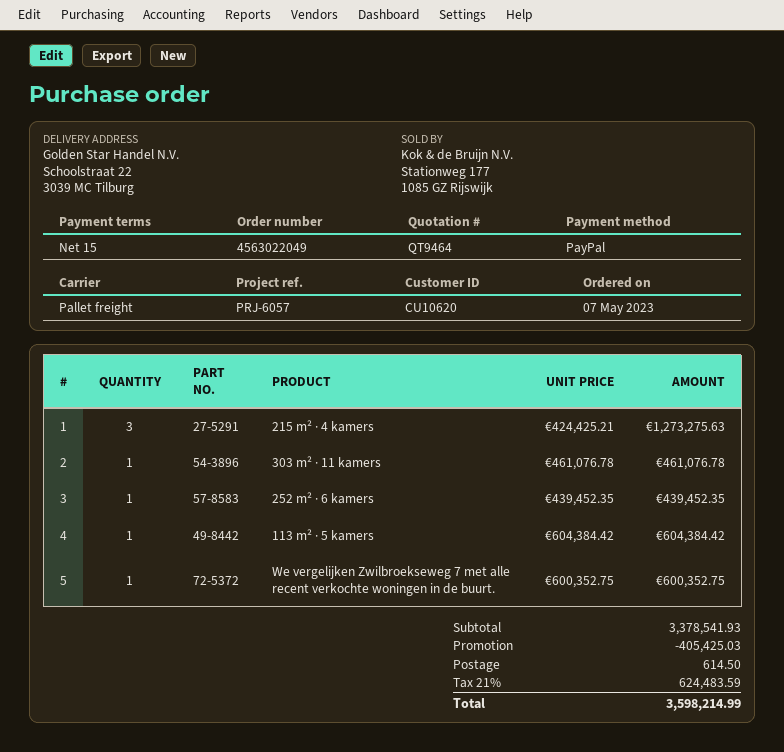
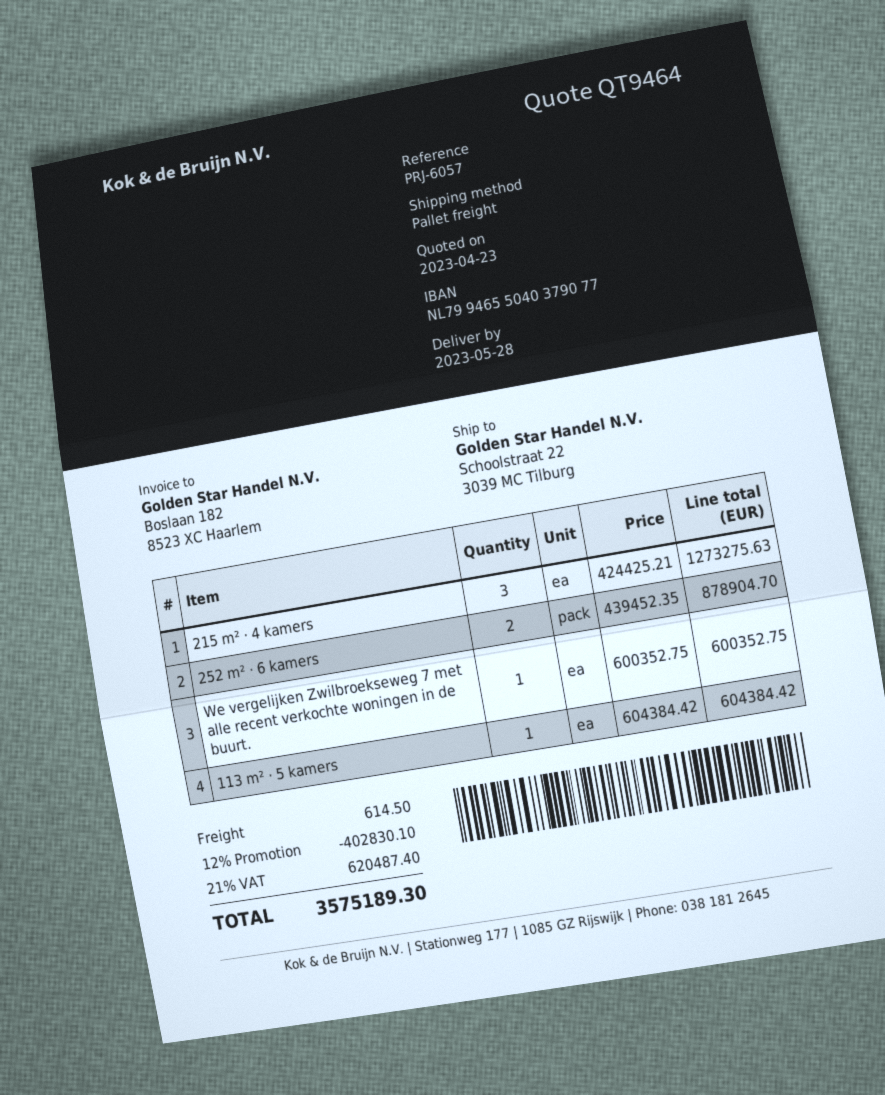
303 m² · 11 kamers: 1 x 461076.78 = 461076.78 -> none
252 m² · 6 kamers: 1 x 439452.35 = 439452.35 -> 2 x 439452.35 = 878904.70
discount: 405425.03 -> 402830.10
tax: 21% = 624483.59 -> 21% = 620487.40
total: 3598214.99 -> 3575189.30

